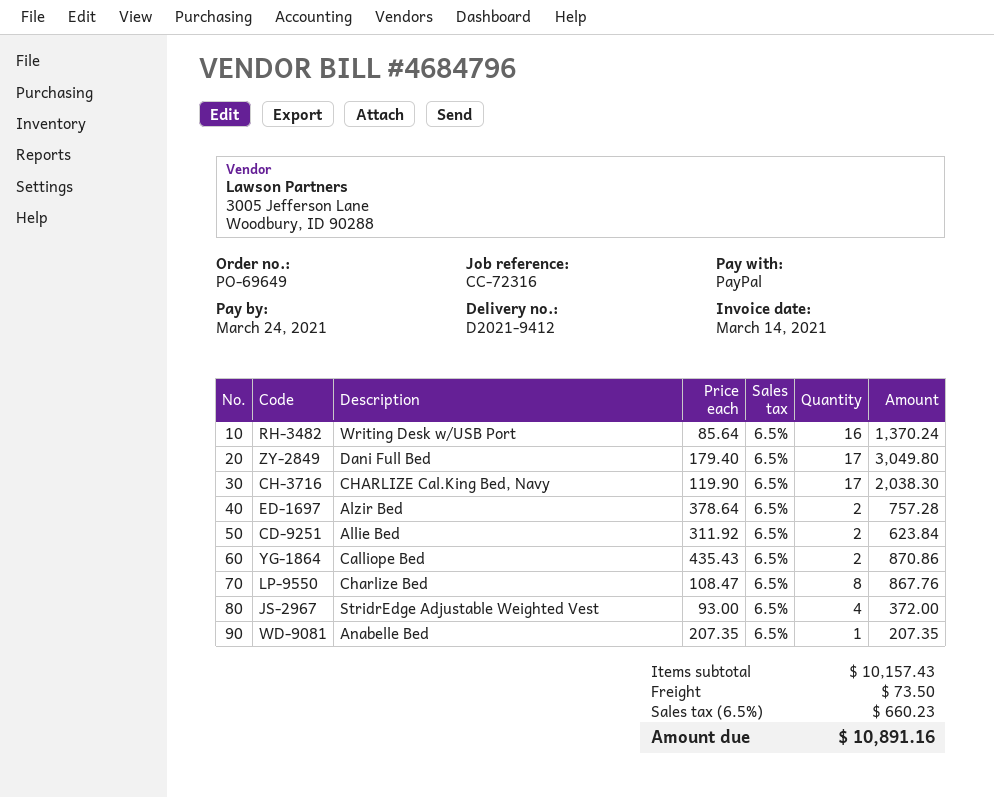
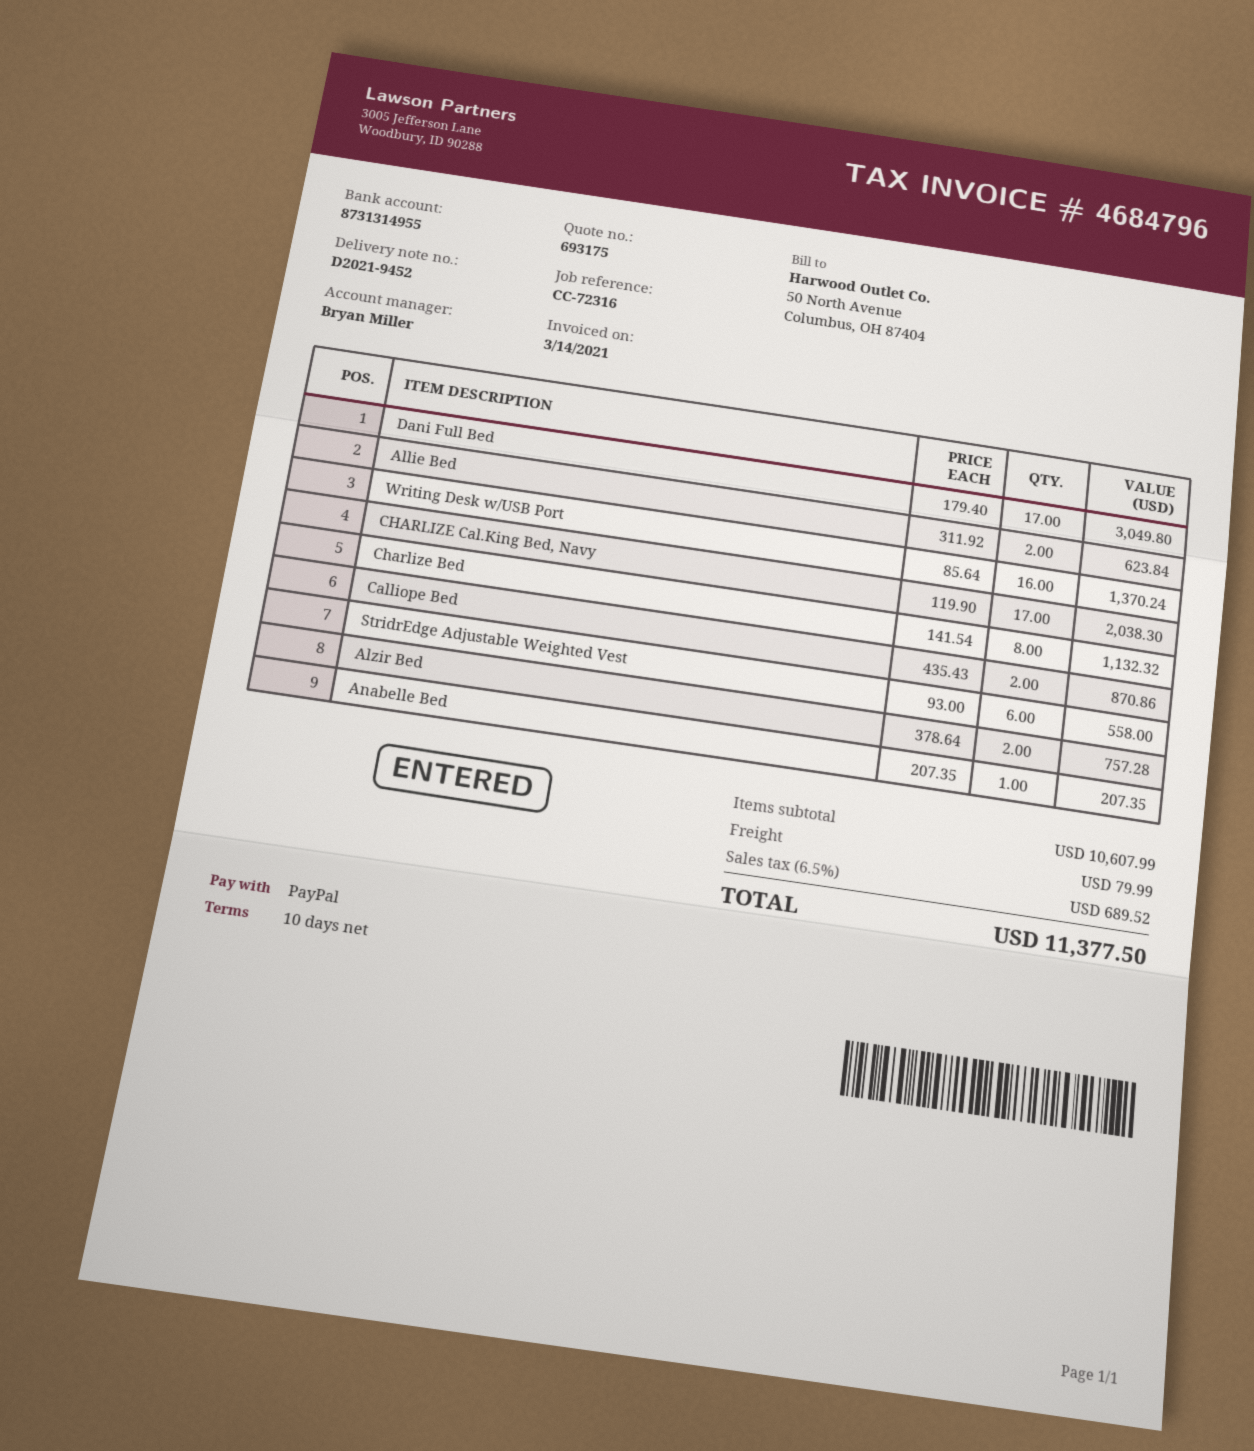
delivery note number: D2021-9412 -> D2021-9452
Charlize Bed: 8 x 108.47 = 867.76 -> 8 x 141.54 = 1132.32
StridrEdge Adjustable Weighted Vest: 4 x 93.00 = 372.00 -> 6 x 93.00 = 558.00
subtotal: 10157.43 -> 10607.99
shipping: 73.50 -> 79.99
tax: 6.5% = 660.23 -> 6.5% = 689.52
total: 10891.16 -> 11377.50

